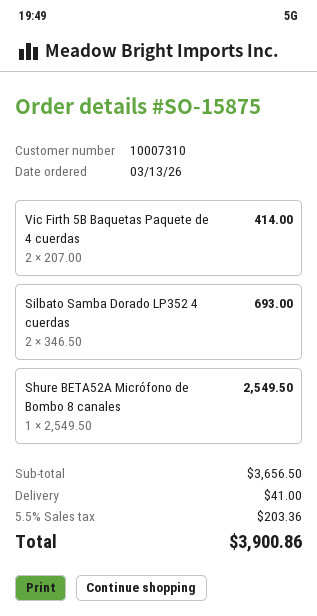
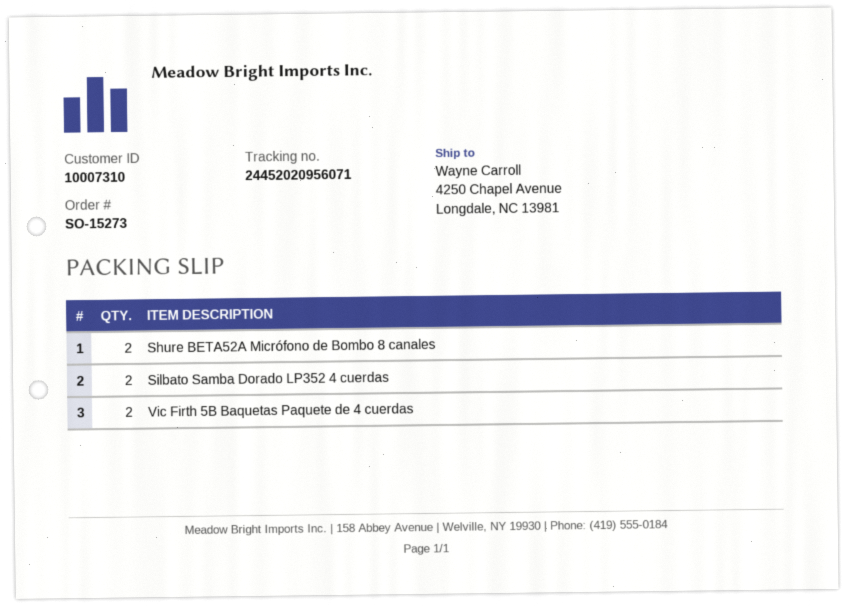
order number: SO-15875 -> SO-15273
Shure BETA52A Micrófono de Bombo 8 canales: 1 -> 2

